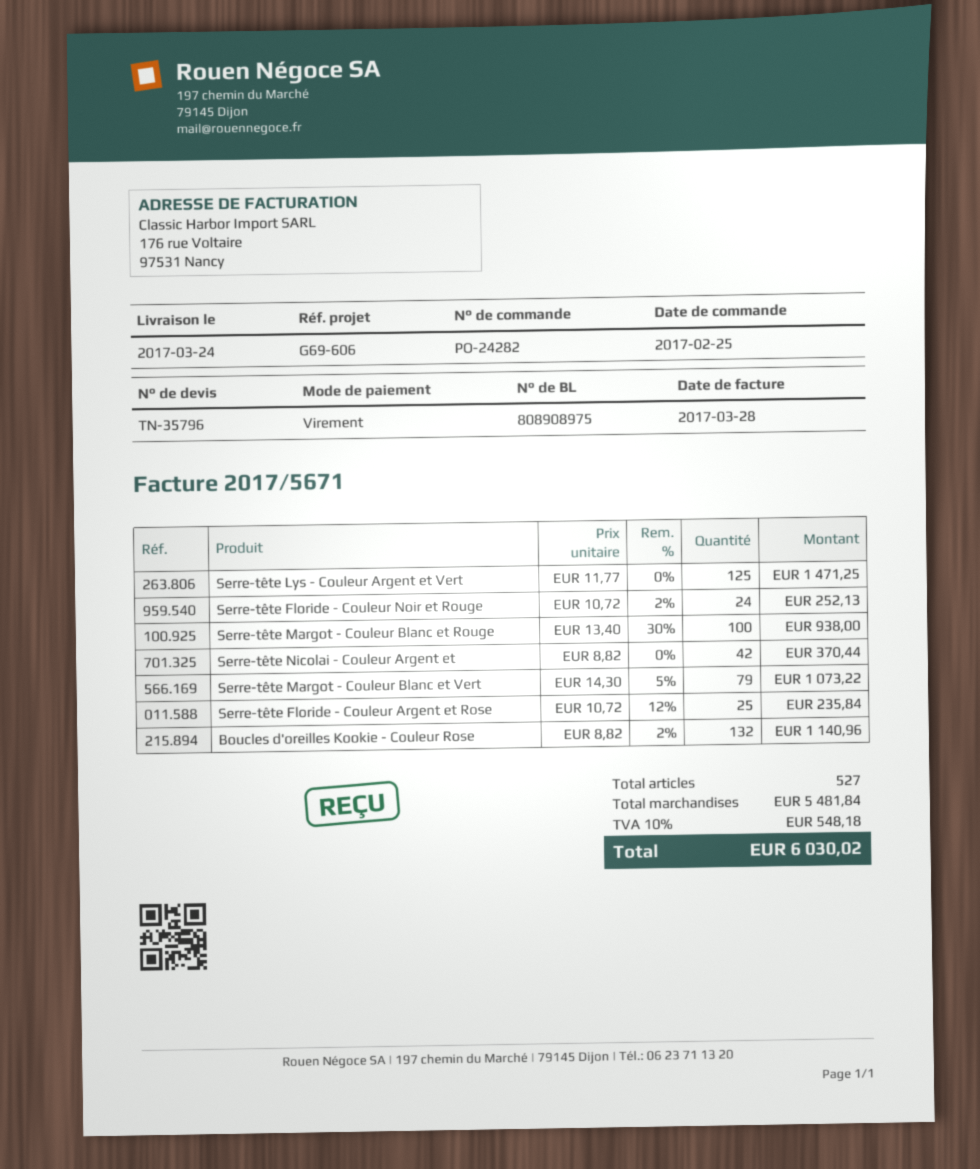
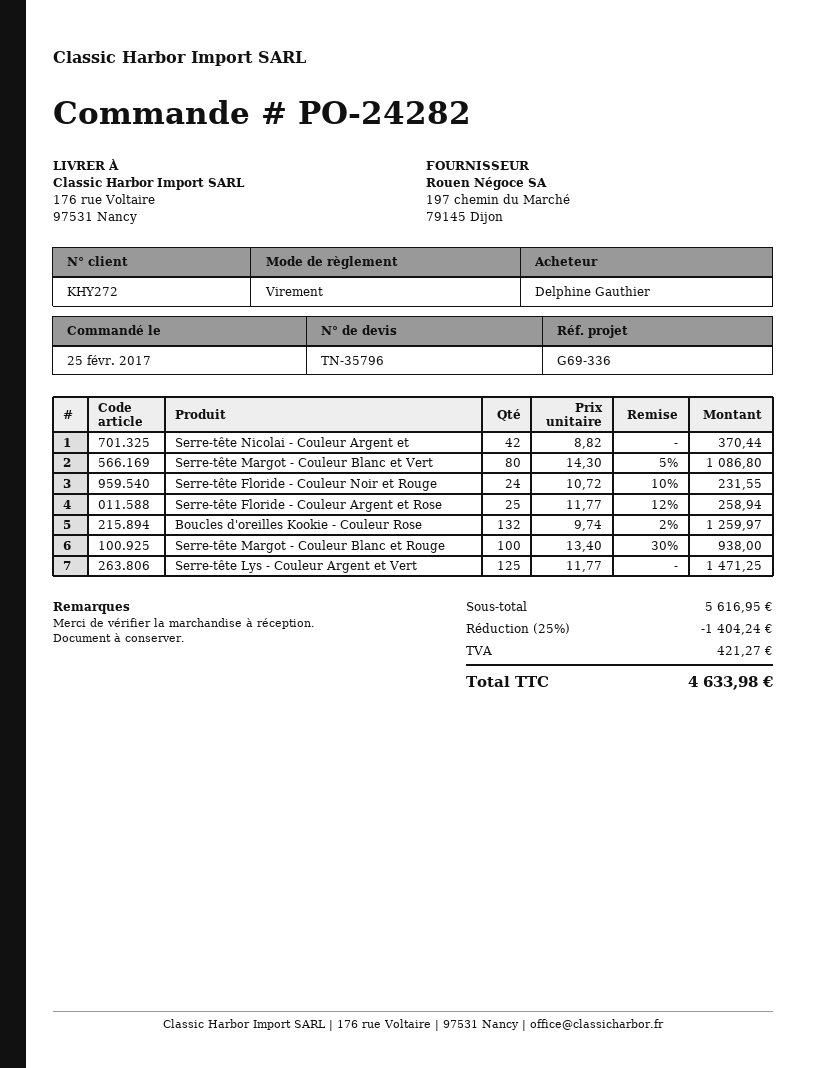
reference: G69-606 -> G69-336
Serre-tête Floride - Couleur Noir et Rouge: 24 x 10.72 - 2% = 252.13 -> 24 x 10.72 - 10% = 231.55
Serre-tête Margot - Couleur Blanc et Vert: 79 x 14.30 - 5% = 1073.22 -> 80 x 14.30 - 5% = 1086.80
Serre-tête Floride - Couleur Argent et Rose: 25 x 10.72 - 12% = 235.84 -> 25 x 11.77 - 12% = 258.94
Boucles d'oreilles Kookie - Couleur Rose: 132 x 8.82 - 2% = 1140.96 -> 132 x 9.74 - 2% = 1259.97
subtotal: 5481.84 -> 5616.95
discount: none -> 25% = 1404.24
tax: 548.18 -> 421.27
total: 6030.02 -> 4633.98

